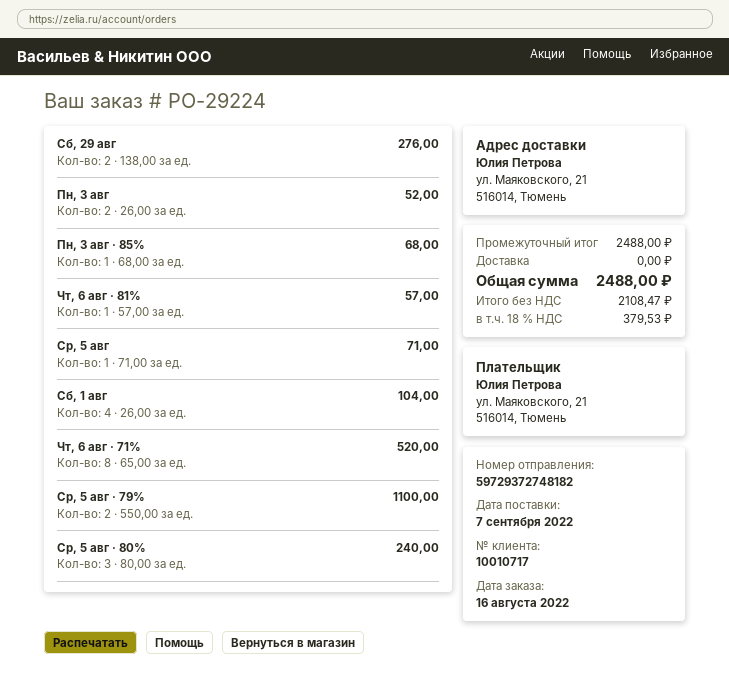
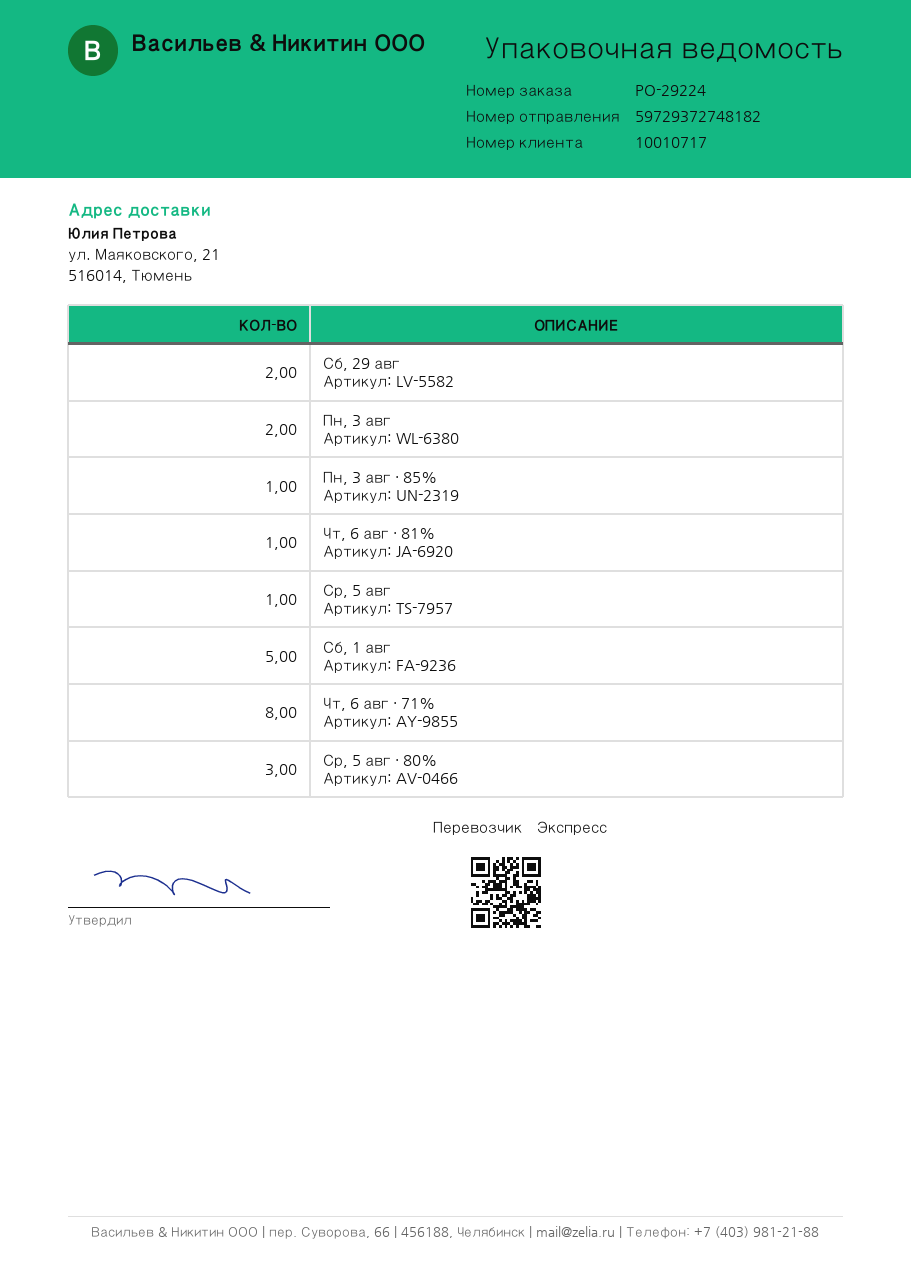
Сб, 1 авг: 4 -> 5
Ср, 5 авг · 79%: 2 -> none

